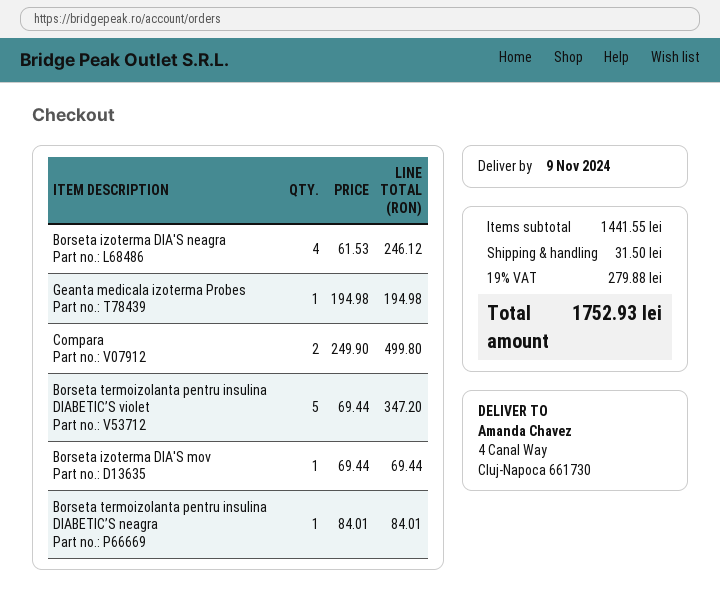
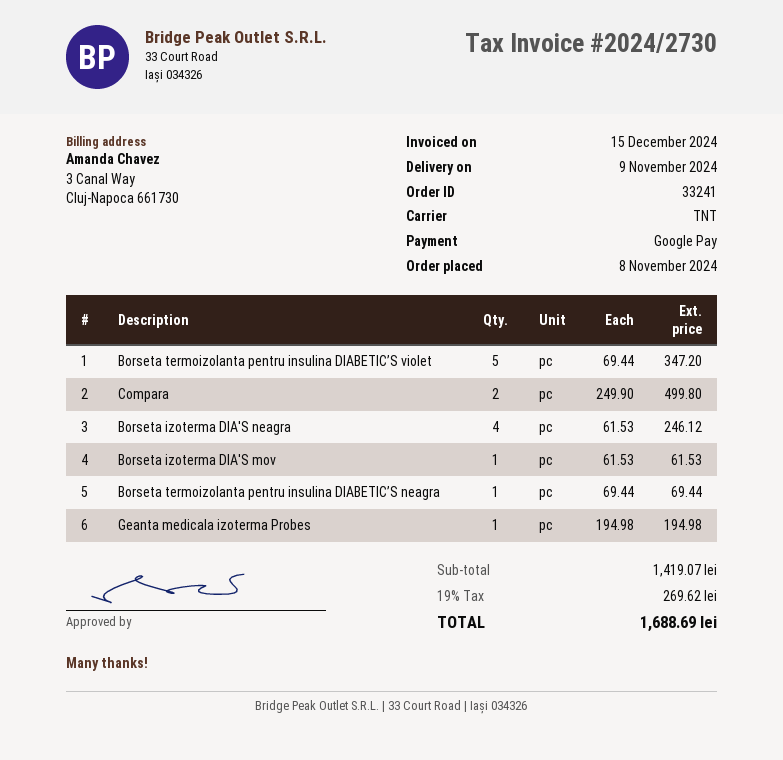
Borseta izoterma DIA'S mov: 1 x 69.44 = 69.44 -> 1 x 61.53 = 61.53
Borseta termoizolanta pentru insulina DIABETIC’S neagra: 1 x 84.01 = 84.01 -> 1 x 69.44 = 69.44
subtotal: 1441.55 -> 1419.07
shipping: 31.50 -> none
tax: 19% = 279.88 -> 19% = 269.62
total: 1752.93 -> 1688.69

